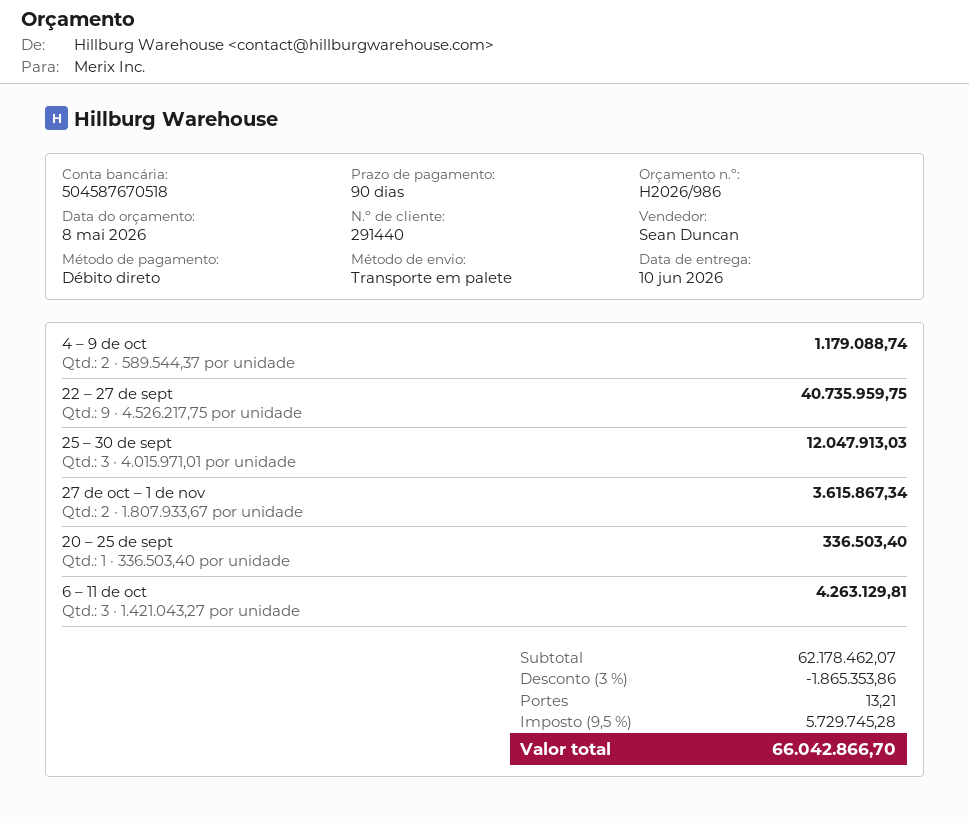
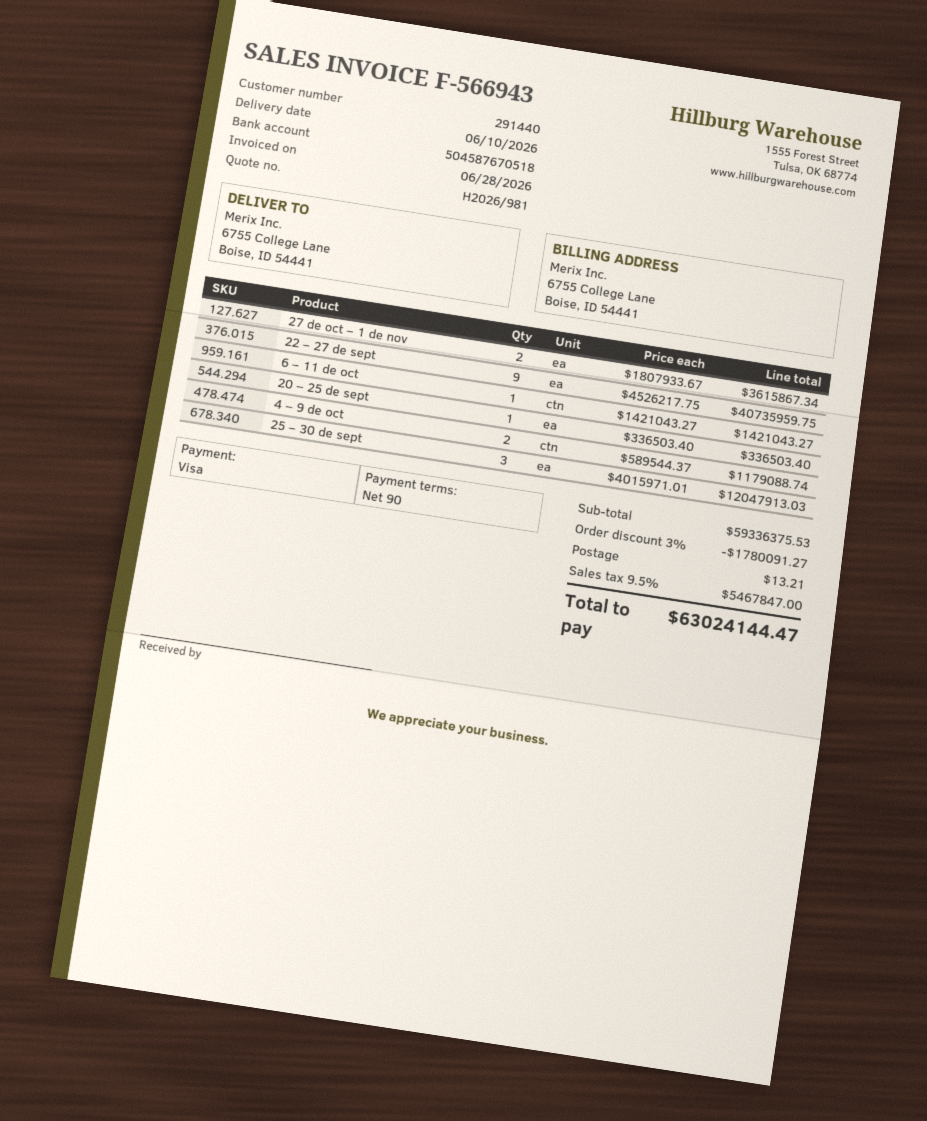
quote number: H2026/986 -> H2026/981
payment method: direct debit -> Visa
6 – 11 de oct: 3 x 1421043.27 = 4263129.81 -> 1 x 1421043.27 = 1421043.27
subtotal: 62178462.07 -> 59336375.53
discount: 3% = 1865353.86 -> 3% = 1780091.27
tax: 9.5% = 5729745.28 -> 9.5% = 5467847.00
total: 66042866.70 -> 63024144.47

